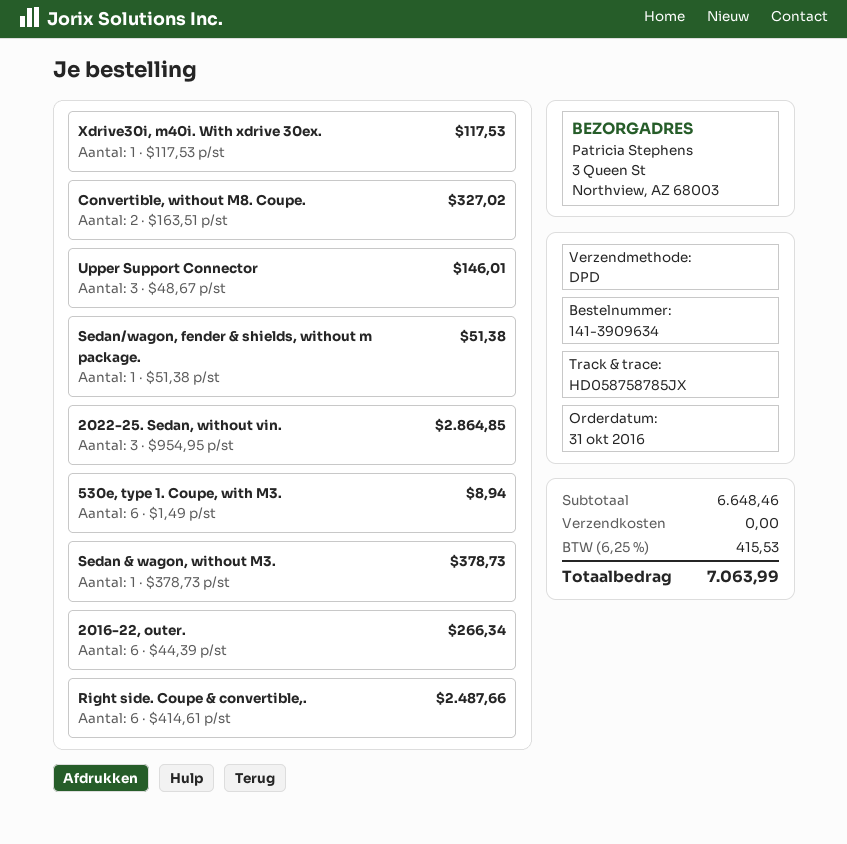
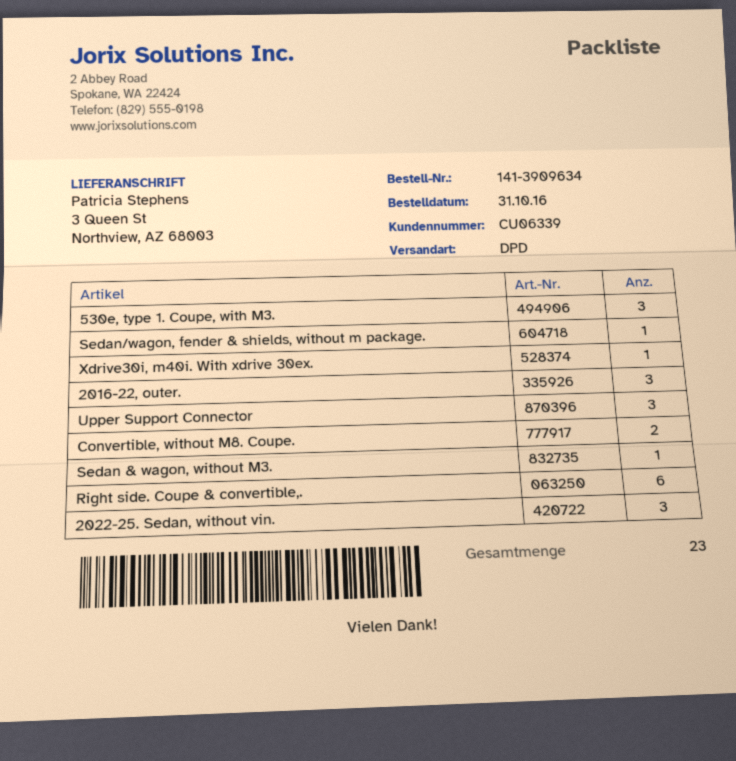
530e, type 1. Coupe, with M3.: 6 -> 3
2016-22, outer.: 6 -> 3

